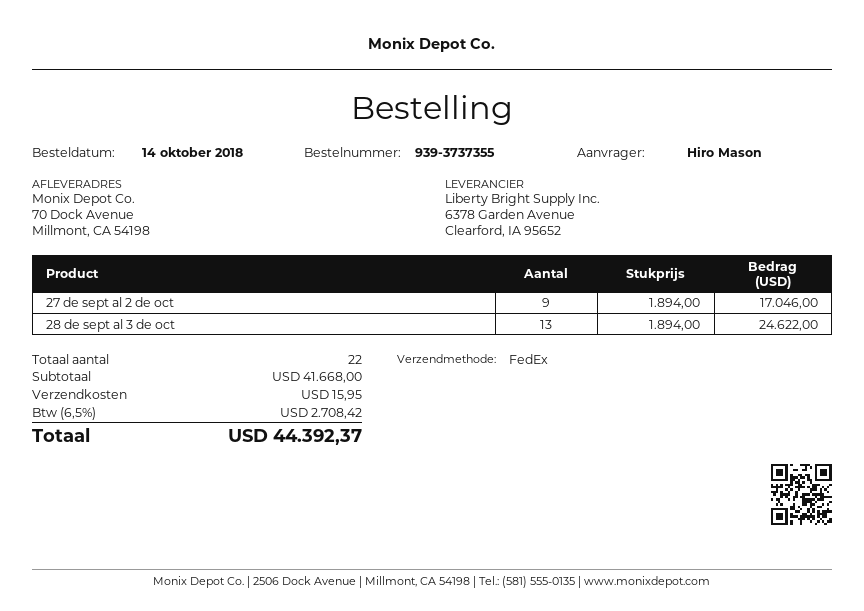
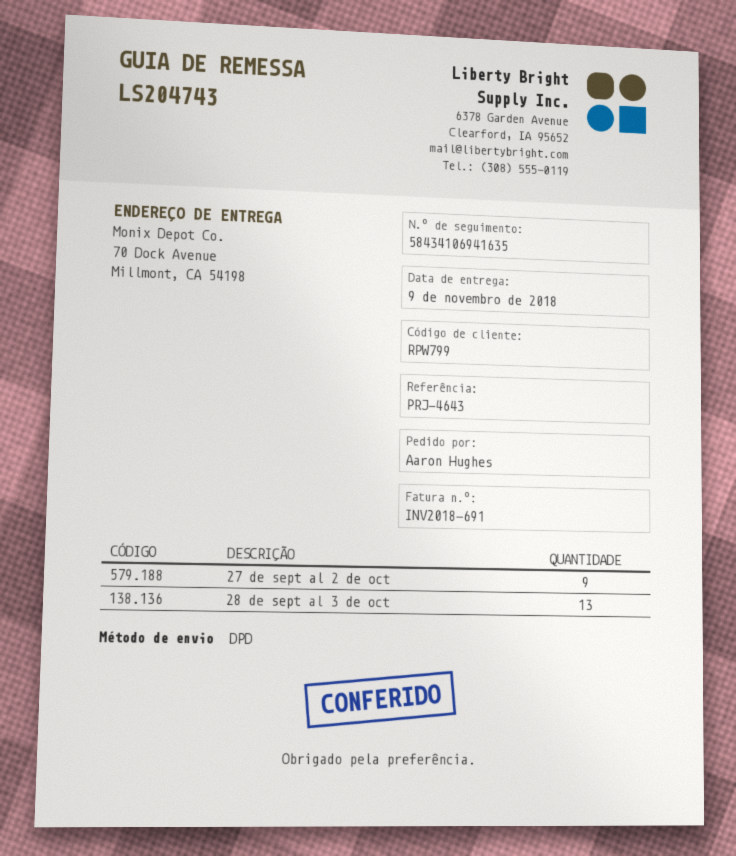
ordered by: Hiro Mason -> Aaron Hughes
shipping method: FedEx -> DPD

